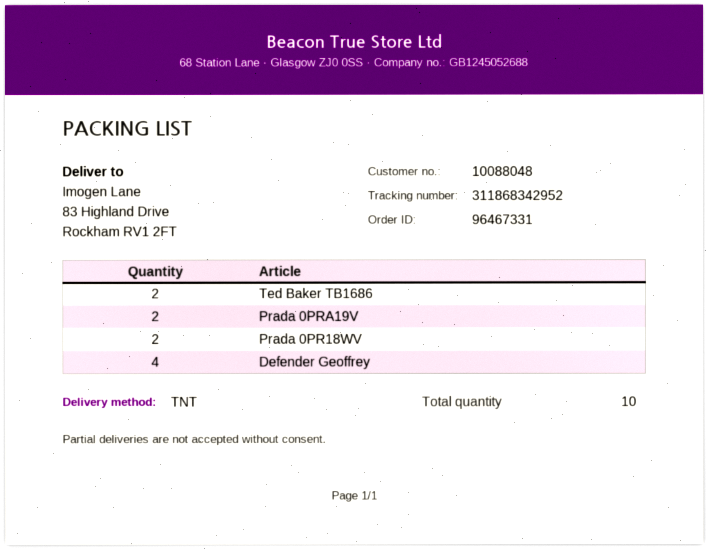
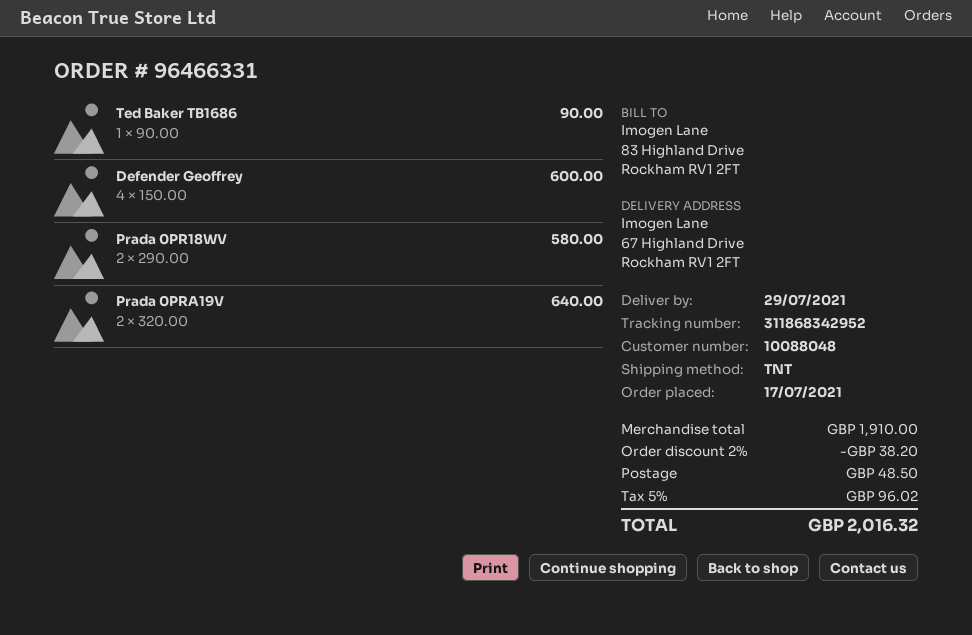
order number: 96467331 -> 96466331
ship to: 83 Highland Drive, Rockham RV1 2FT -> 67 Highland Drive, Rockham RV1 2FT
Ted Baker TB1686: 2 -> 1

